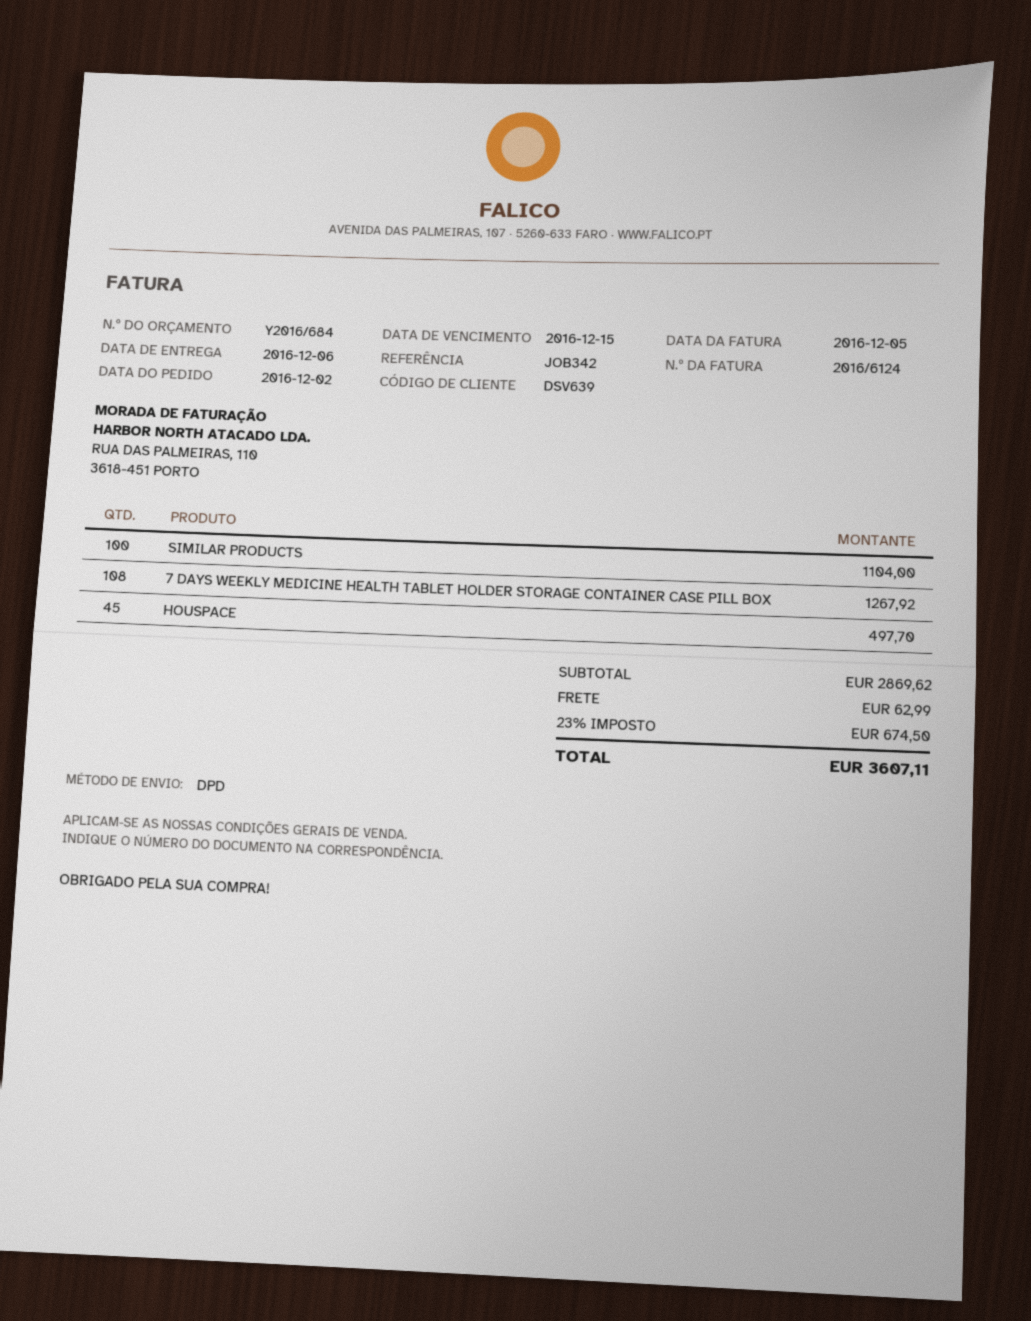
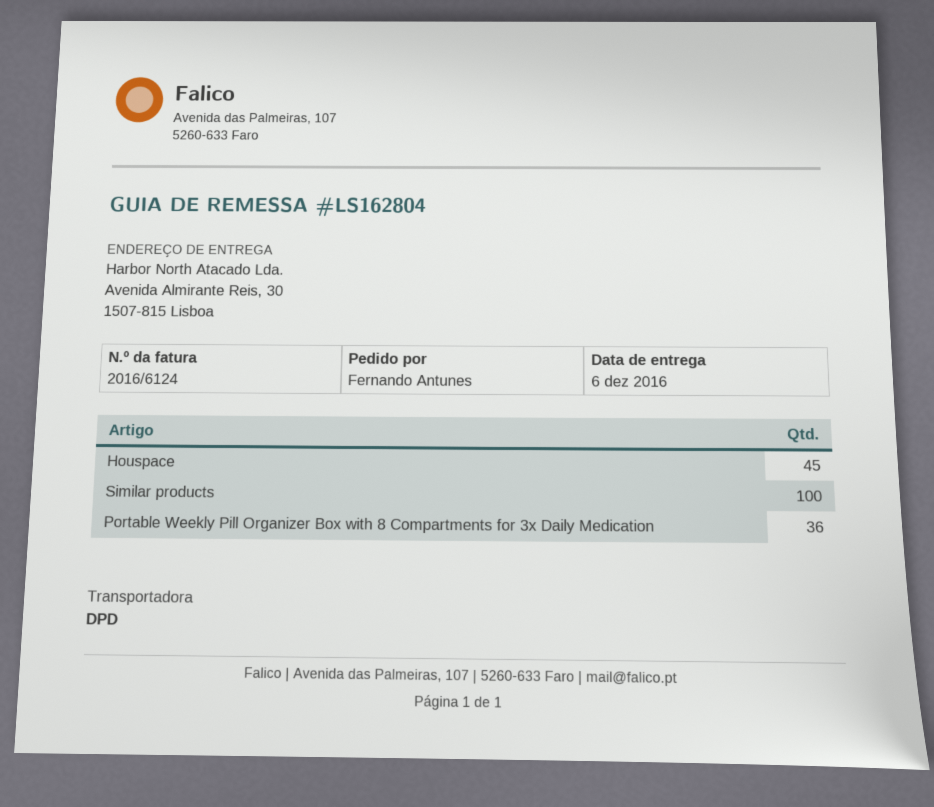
7 DAYS WEEKLY MEDICINE HEALTH TABLET HOLDER STORAGE CONTAINER CASE PILL BOX: 108 -> none
Portable Weekly Pill Organizer Box with 8 Compartments for 3x Daily Medication: none -> 36

